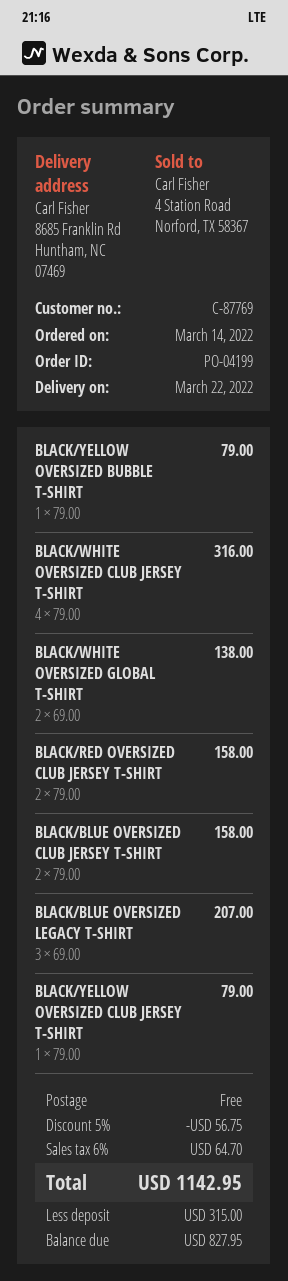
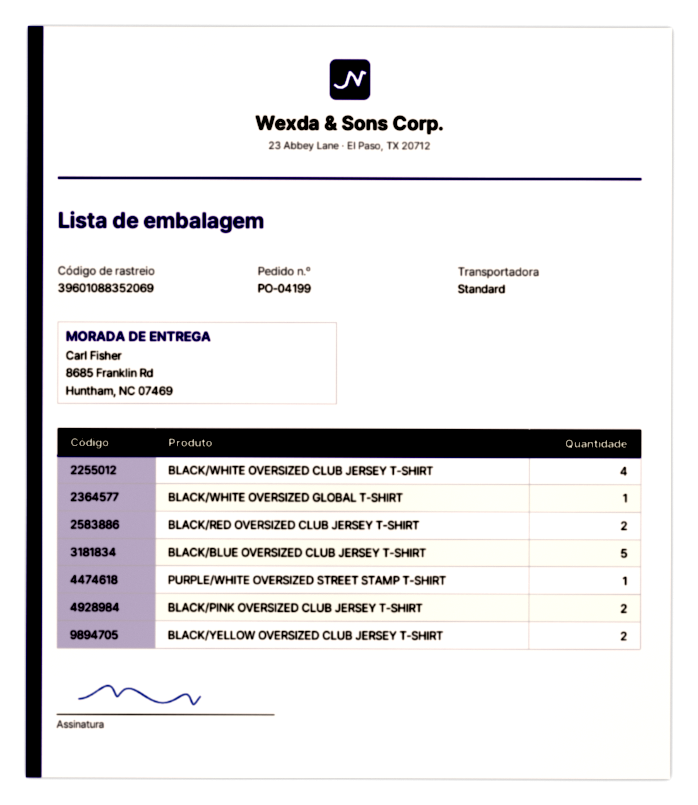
BLACK/YELLOW OVERSIZED BUBBLE T-SHIRT: 1 -> none
BLACK/WHITE OVERSIZED GLOBAL T-SHIRT: 2 -> 1
BLACK/BLUE OVERSIZED CLUB JERSEY T-SHIRT: 2 -> 5
BLACK/BLUE OVERSIZED LEGACY T-SHIRT: 3 -> none
BLACK/YELLOW OVERSIZED CLUB JERSEY T-SHIRT: 1 -> 2
PURPLE/WHITE OVERSIZED STREET STAMP T-SHIRT: none -> 1
BLACK/PINK OVERSIZED CLUB JERSEY T-SHIRT: none -> 2

